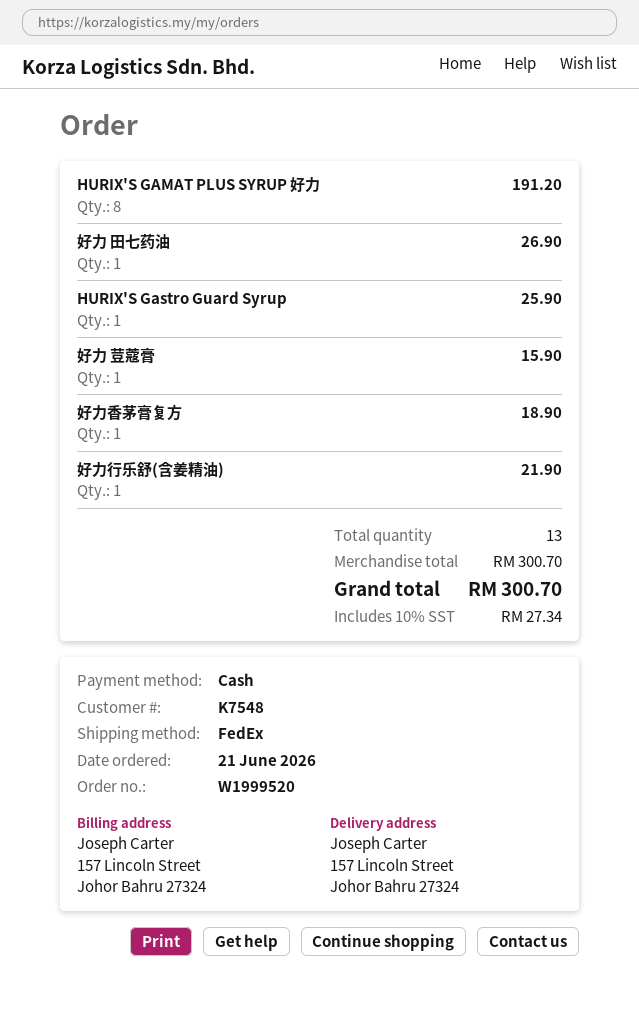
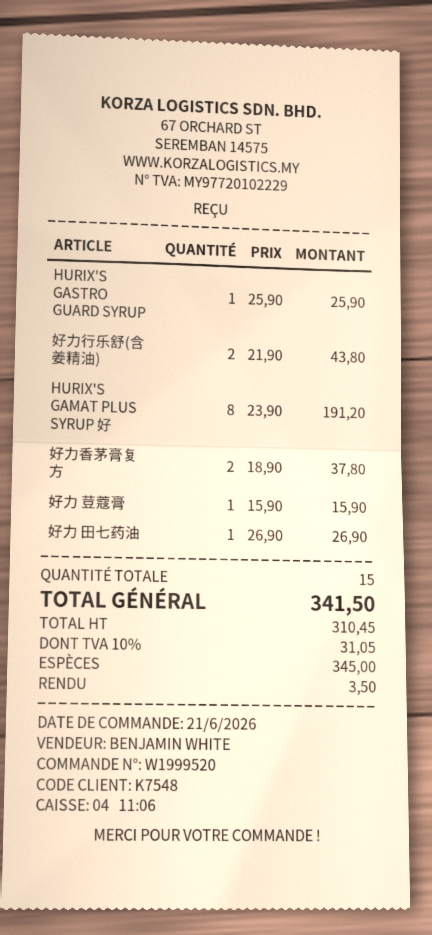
好力香茅膏复方: 1 for 18.90 -> 2 for 37.80
好力行乐舒(含姜精油): 1 for 21.90 -> 2 for 43.80
total quantity: 13 -> 15
tax: 10% = 27.34 -> 10% = 31.05
total: 300.70 -> 341.50

